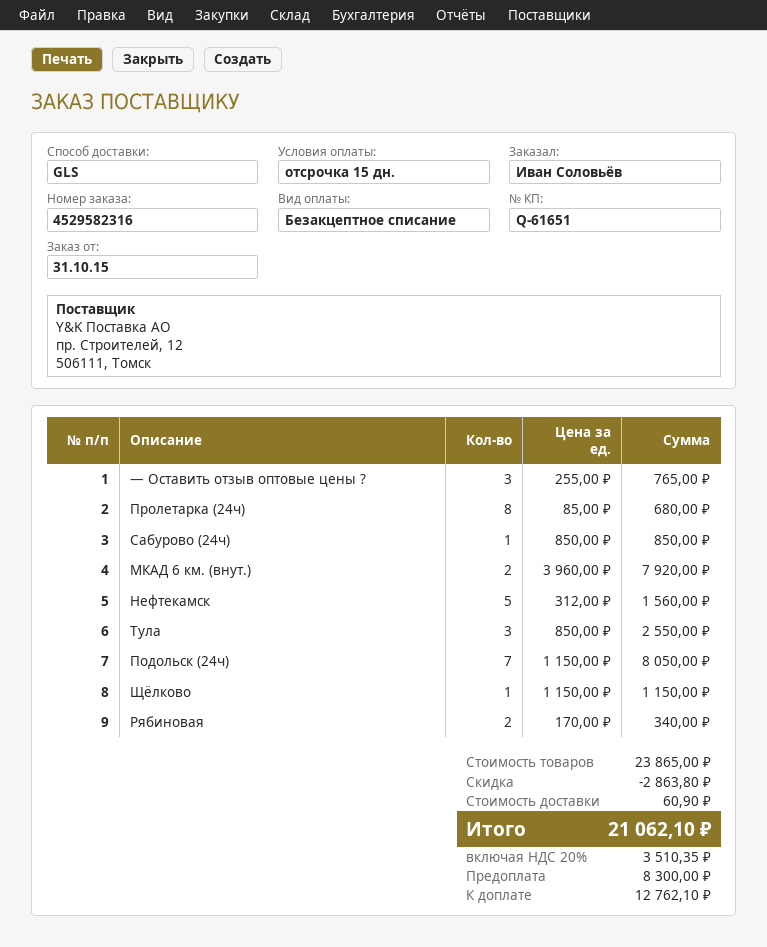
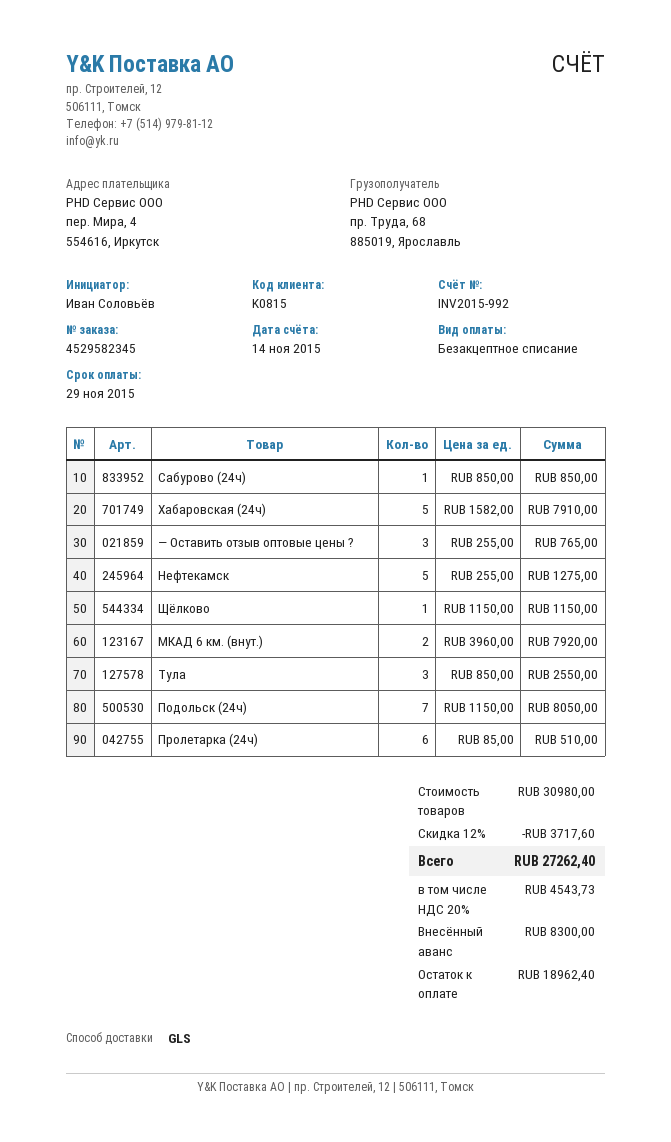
order number: 4529582316 -> 4529582345
Пролетарка (24ч): 8 x 85.00 = 680.00 -> 6 x 85.00 = 510.00
Нефтекамск: 5 x 312.00 = 1560.00 -> 5 x 255.00 = 1275.00
Рябиновая: 2 x 170.00 = 340.00 -> none
Хабаровская (24ч): none -> 5 x 1582.00 = 7910.00
subtotal: 23865.00 -> 30980.00
discount: 2863.80 -> 3717.60
shipping: 60.90 -> none
tax: 20% = 3510.35 -> 20% = 4543.73
total: 21062.10 -> 27262.40
balance: 12762.10 -> 18962.40

